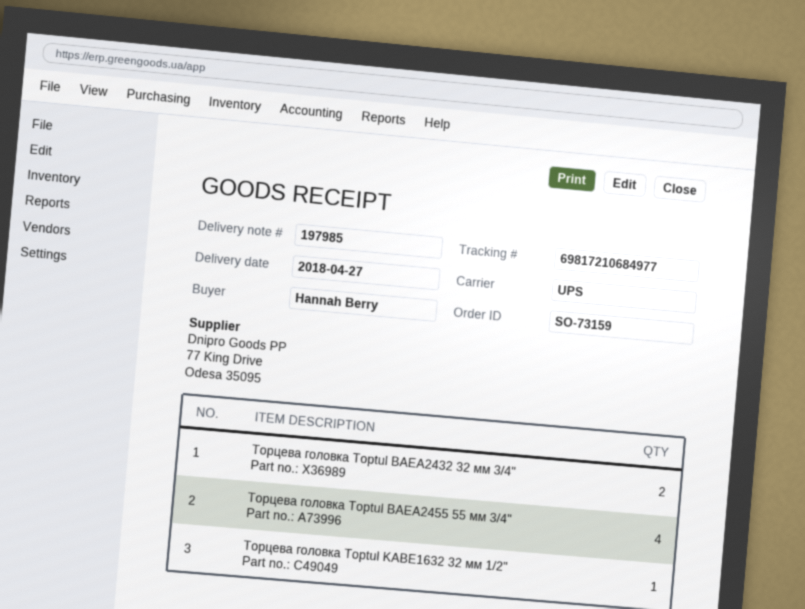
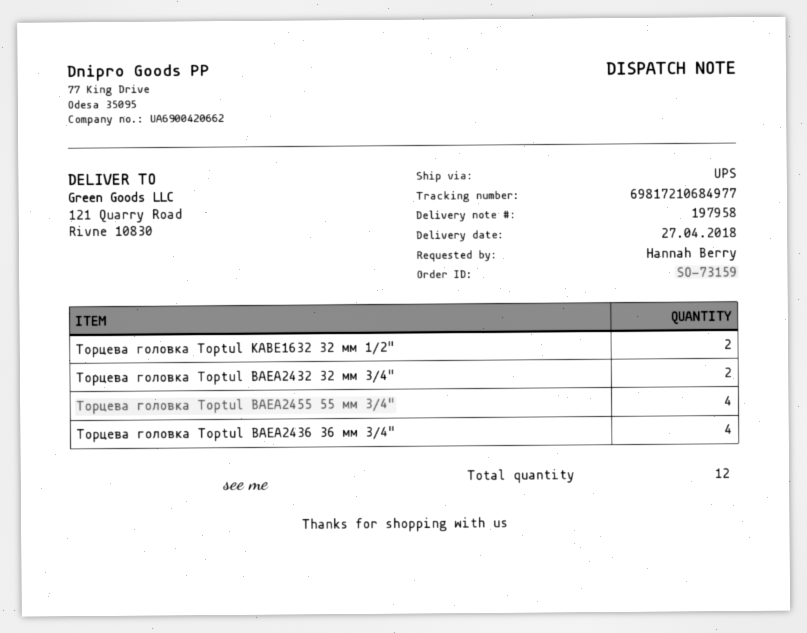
delivery note number: 197985 -> 197958
Торцева головка Toptul KABE1632 32 мм 1/2": 1 -> 2
Торцева головка Toptul BAEA2436 36 мм 3/4": none -> 4

